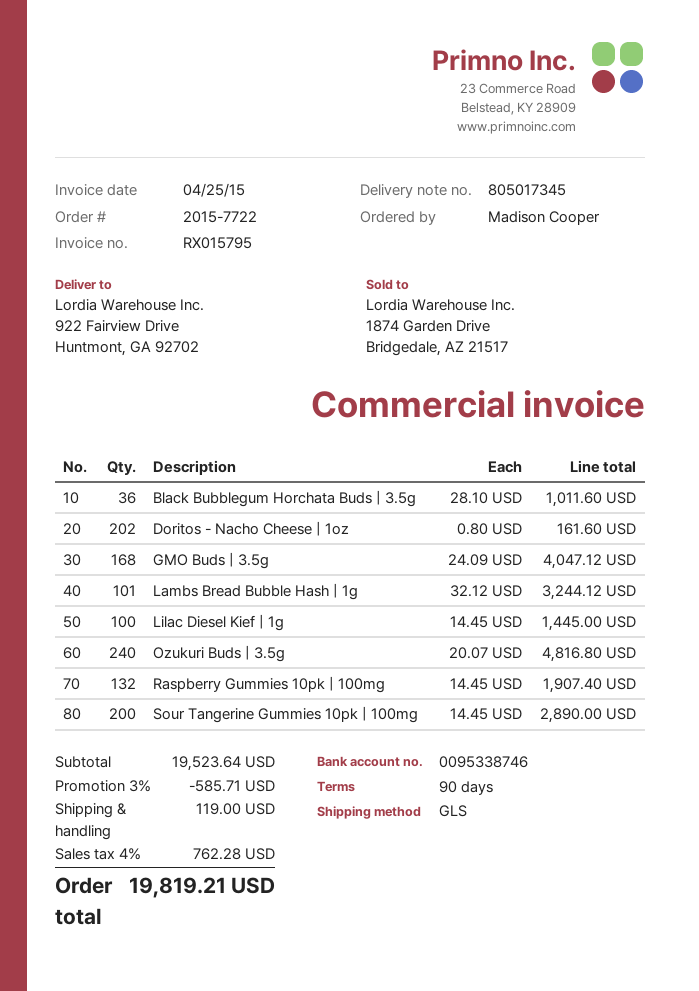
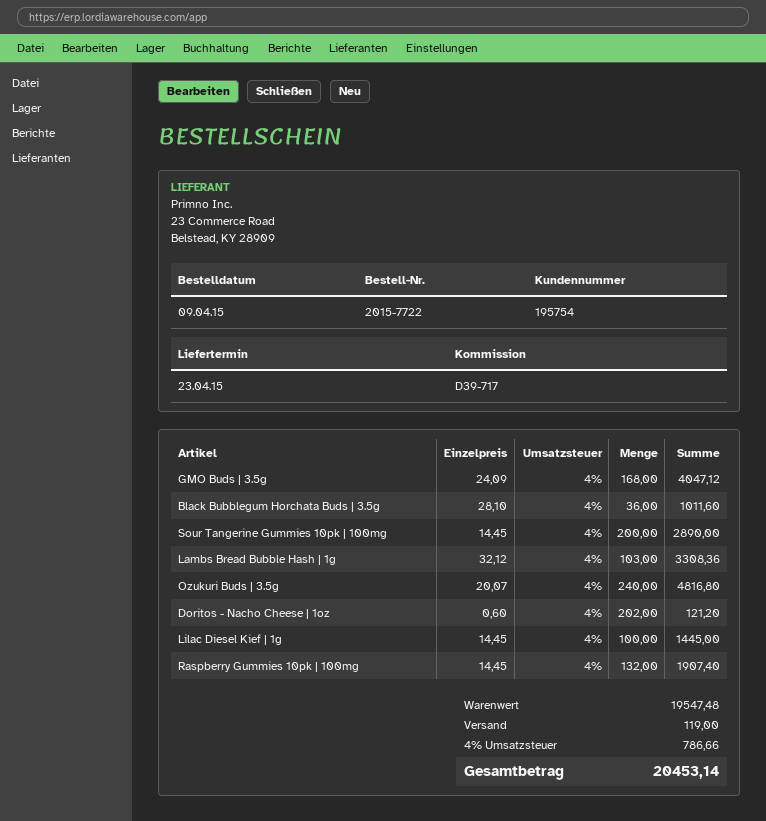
Doritos - Nacho Cheese | 1oz: 202 x 0.80 = 161.60 -> 202 x 0.60 = 121.20
Lambs Bread Bubble Hash | 1g: 101 x 32.12 = 3244.12 -> 103 x 32.12 = 3308.36
subtotal: 19523.64 -> 19547.48
discount: 3% = 585.71 -> none
tax: 4% = 762.28 -> 4% = 786.66
total: 19819.21 -> 20453.14

